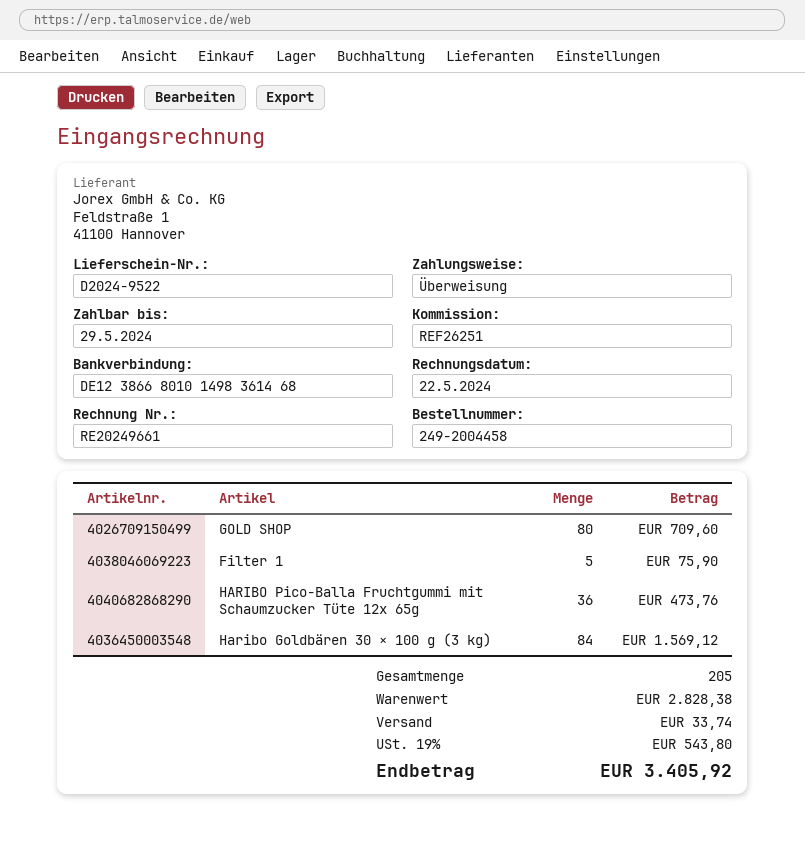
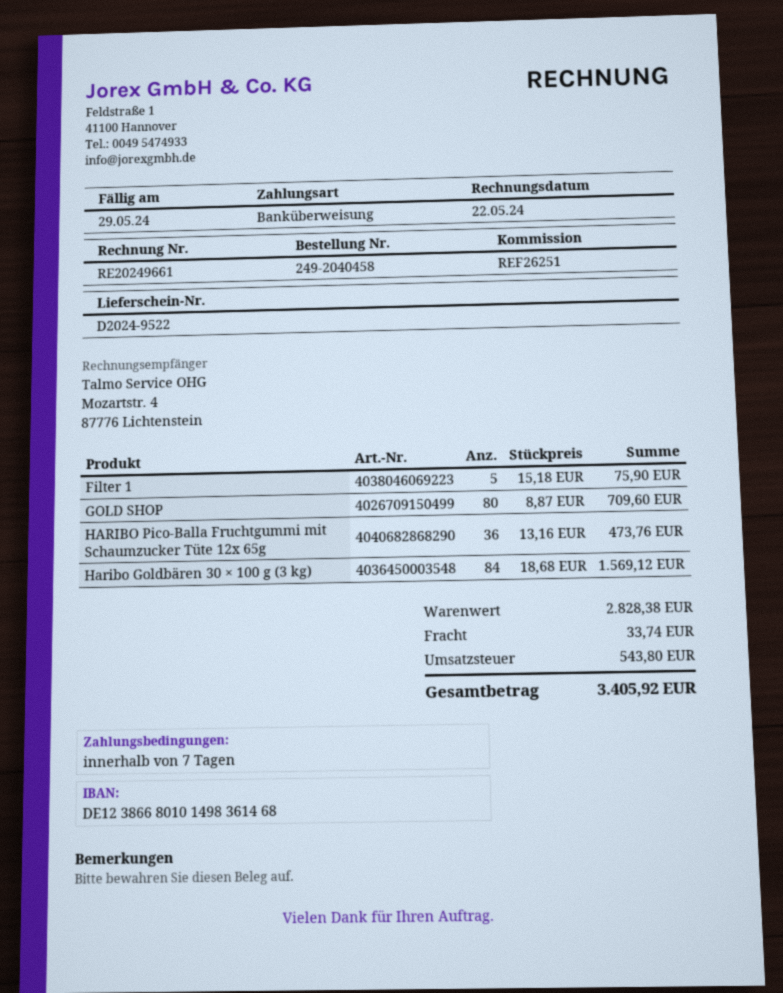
order number: 249-2004458 -> 249-2040458

